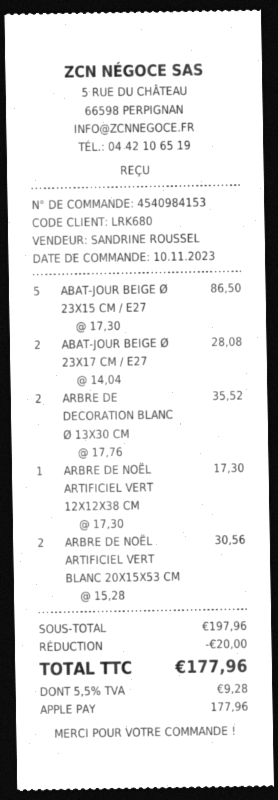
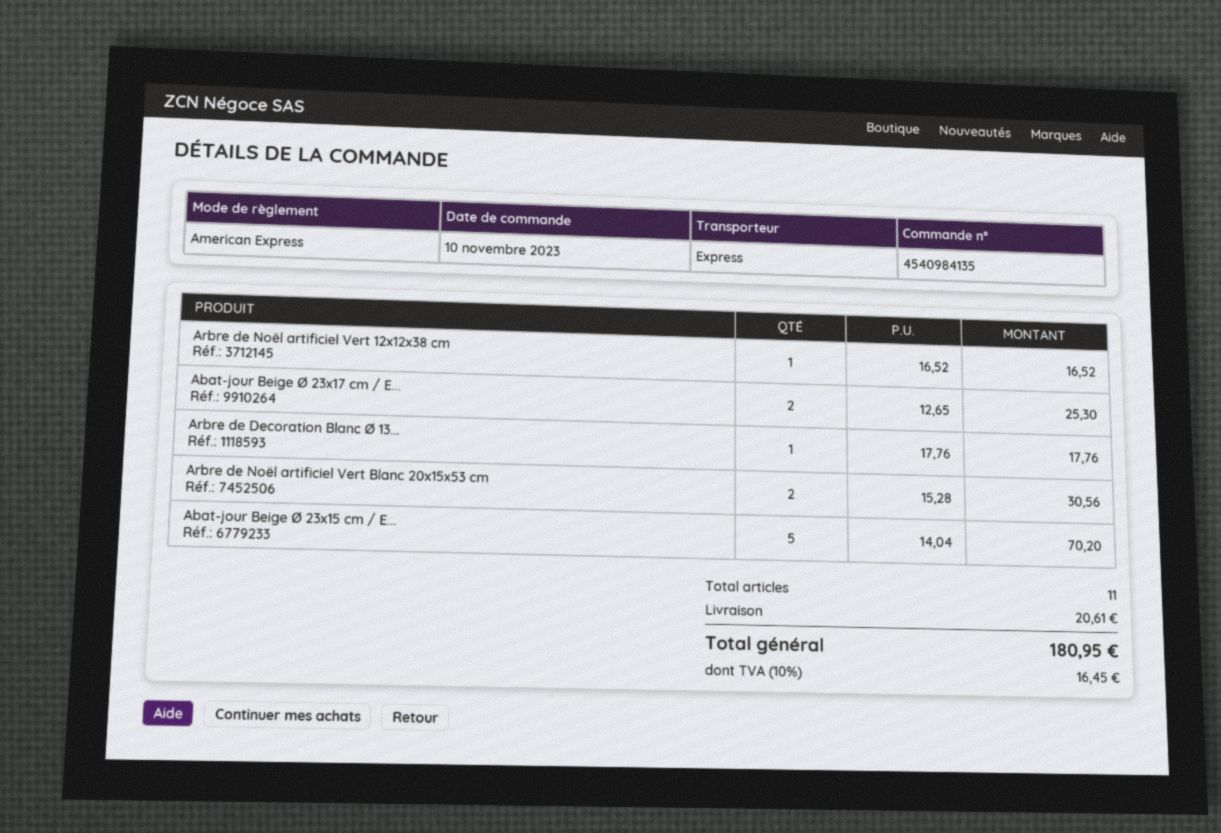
order number: 4540984153 -> 4540984135
payment method: Apple Pay -> American Express
ABAT-JOUR BEIGE Ø 23X15 CM / E27: 5 x 17.30 = 86.50 -> 5 x 14.04 = 70.20
ABAT-JOUR BEIGE Ø 23X17 CM / E27: 2 x 14.04 = 28.08 -> 2 x 12.65 = 25.30
ARBRE DE DECORATION BLANC Ø 13X30 CM: 2 x 17.76 = 35.52 -> 1 x 17.76 = 17.76
ARBRE DE NOËL ARTIFICIEL VERT 12X12X38 CM: 1 x 17.30 = 17.30 -> 1 x 16.52 = 16.52
discount: 20.00 -> none
shipping: none -> 20.61
tax: 5.5% = 9.28 -> 10% = 16.45
total: 177.96 -> 180.95

